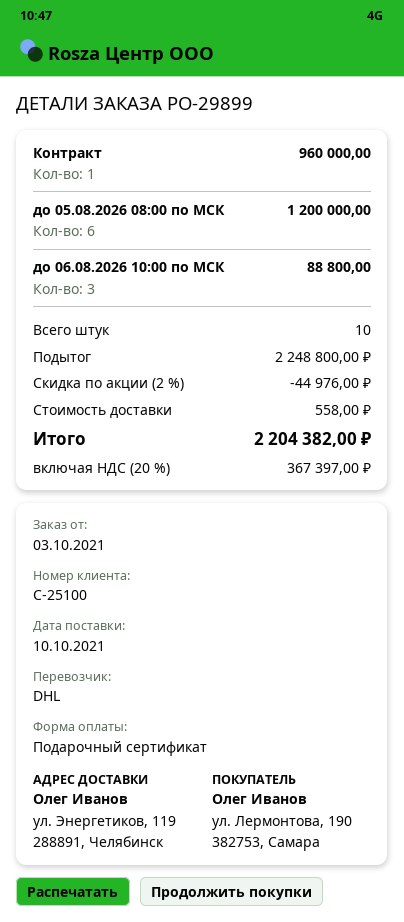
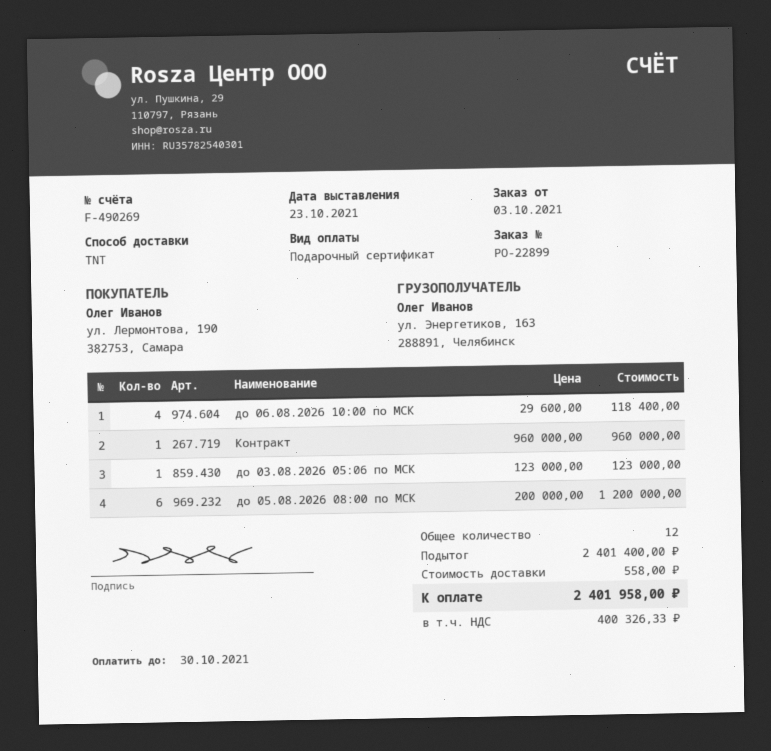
order number: PO-29899 -> PO-22899
shipping method: DHL -> TNT
ship to: ул. Энергетиков, 119, 288891, Челябинск -> ул. Энергетиков, 163, 288891, Челябинск
до 06.08.2026 10:00 по МСК: 3 for 88800.00 -> 4 for 118400.00
до 03.08.2026 05:06 по МСК: none -> 1 for 123000.00
total quantity: 10 -> 12
subtotal: 2248800.00 -> 2401400.00
discount: 2% = 44976.00 -> none
tax: 367397.00 -> 400326.33
total: 2204382.00 -> 2401958.00

